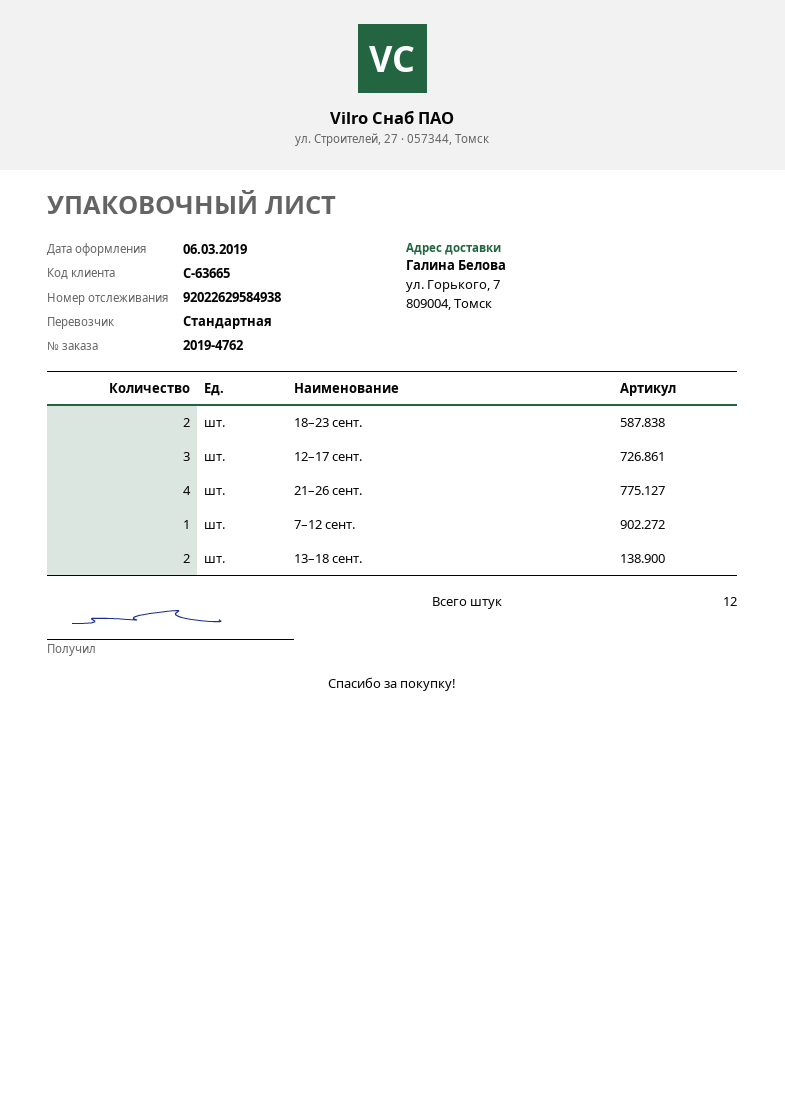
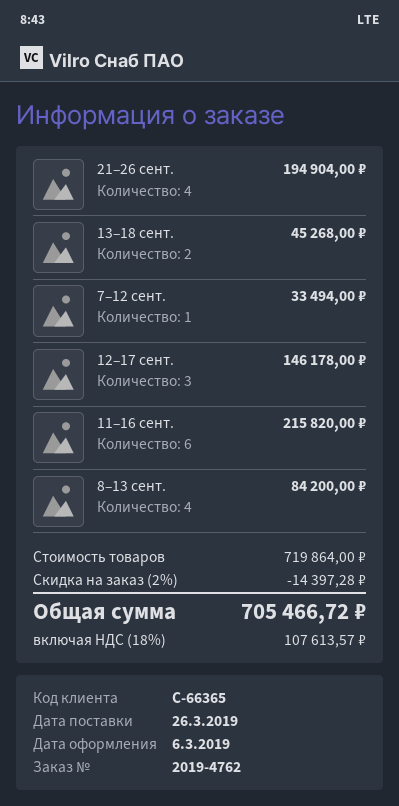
customer number: C-63665 -> C-66365
18–23 сент.: 2 -> none
11–16 сент.: none -> 6
8–13 сент.: none -> 4

